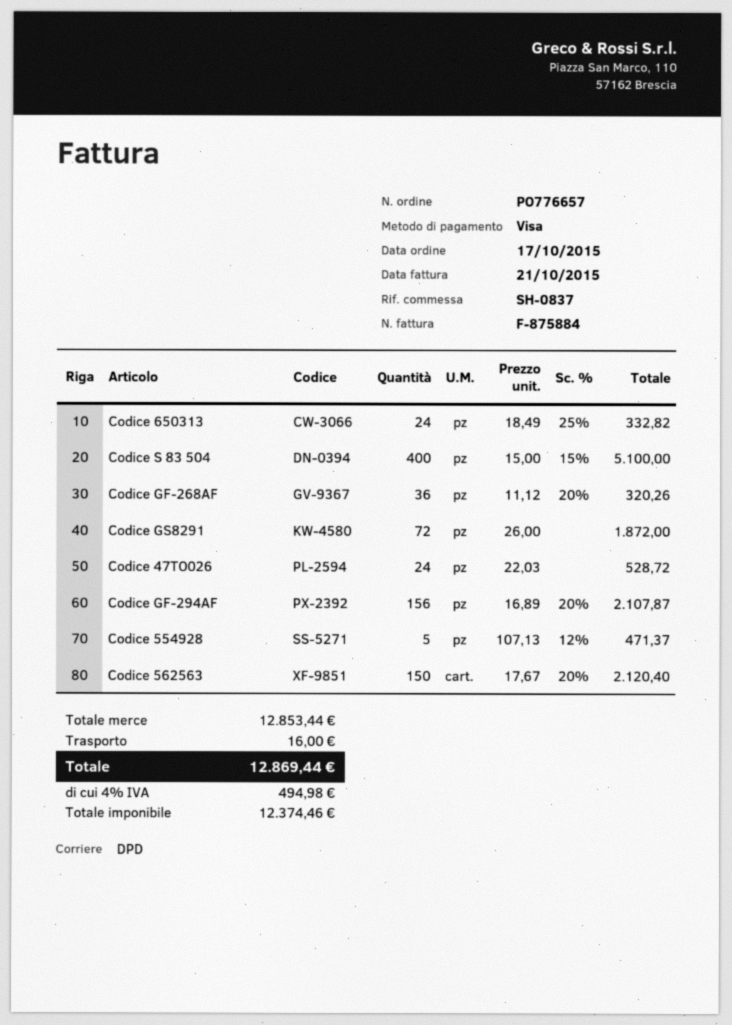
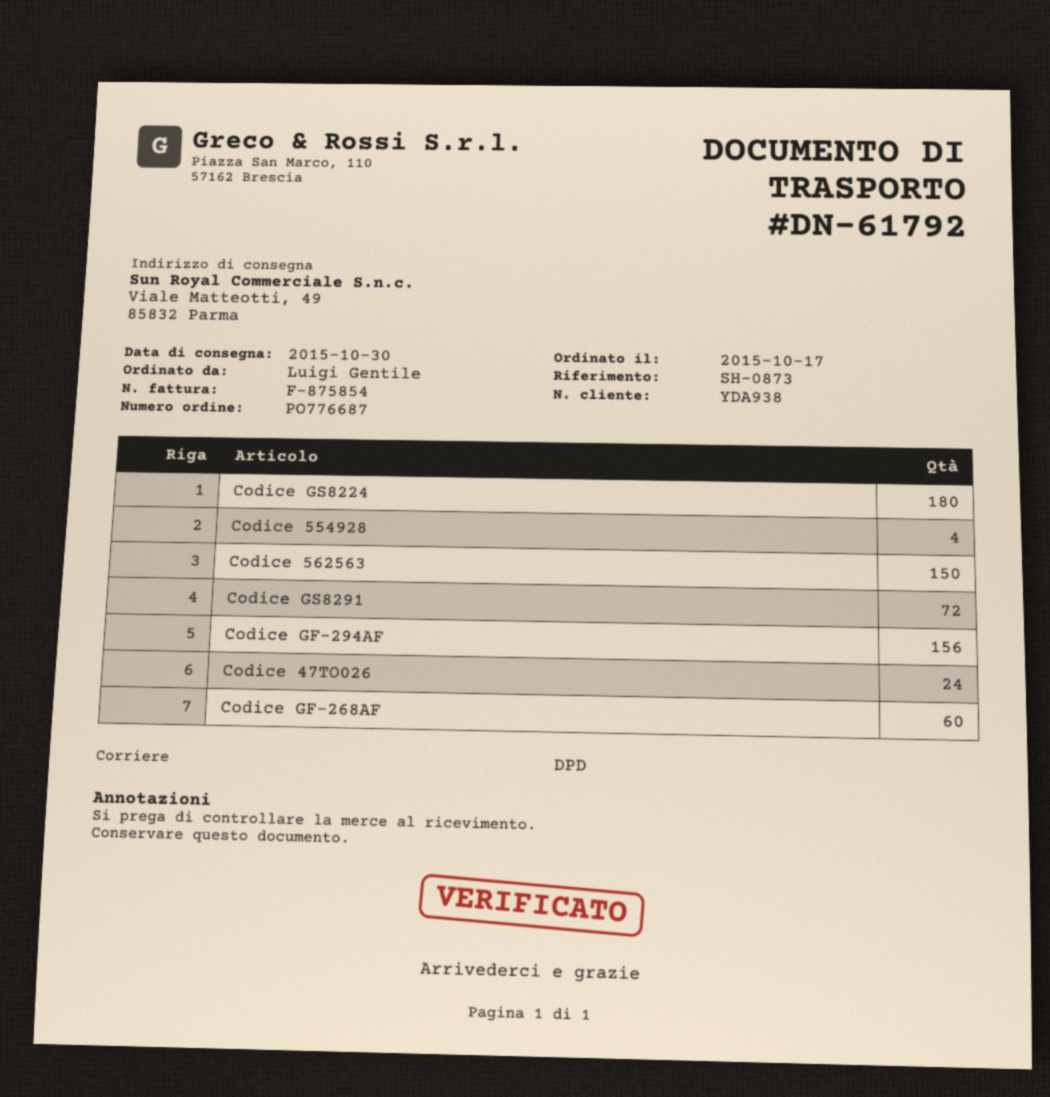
order number: PO776657 -> PO776687
invoice number: F-875884 -> F-875854
reference: SH-0837 -> SH-0873
Codice 650313: 24 -> none
Codice S 83 504: 400 -> none
Codice GF-268AF: 36 -> 60
Codice 554928: 5 -> 4
Codice GS8224: none -> 180

